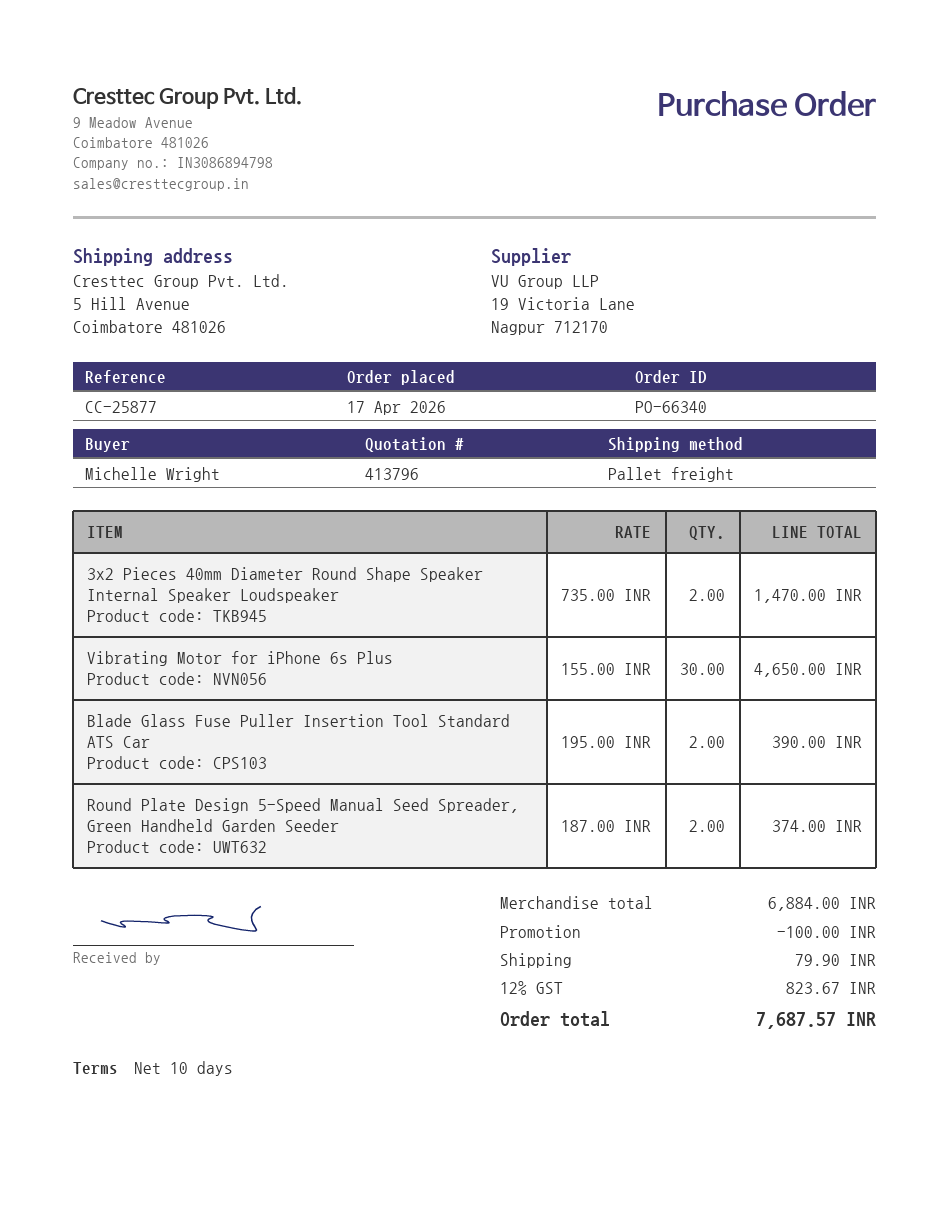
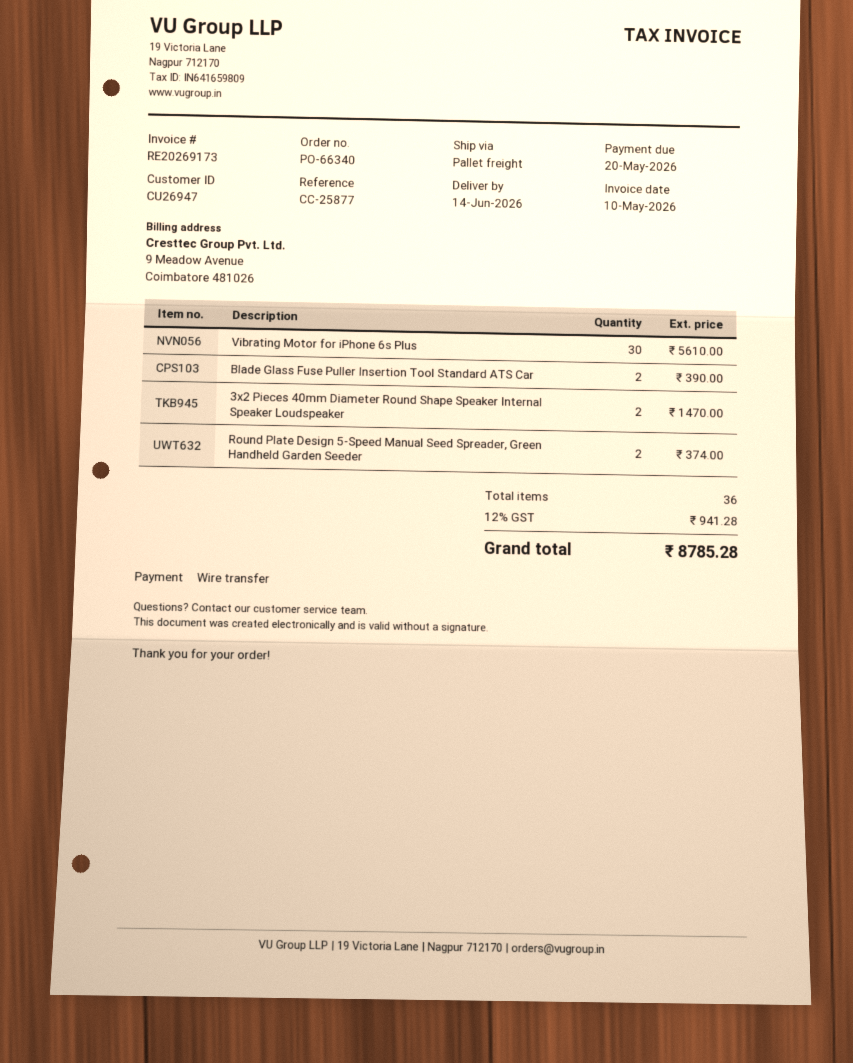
Vibrating Motor for iPhone 6s Plus: 30 for 4650.00 -> 30 for 5610.00
discount: 100.00 -> none
shipping: 79.90 -> none
tax: 12% = 823.67 -> 12% = 941.28
total: 7687.57 -> 8785.28

